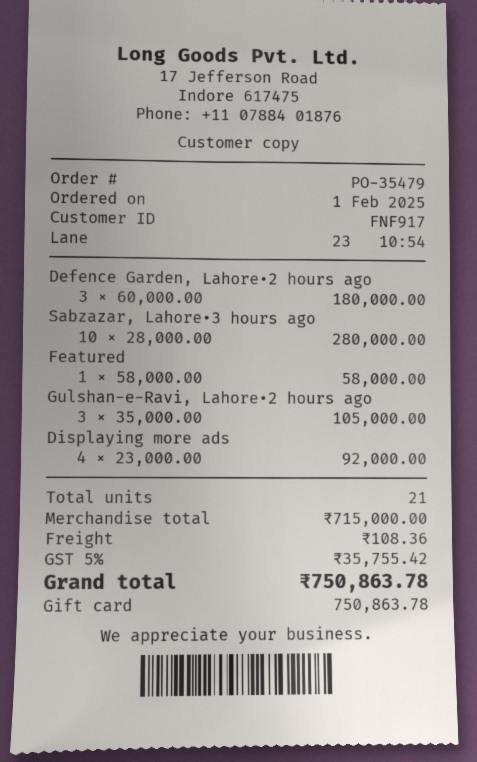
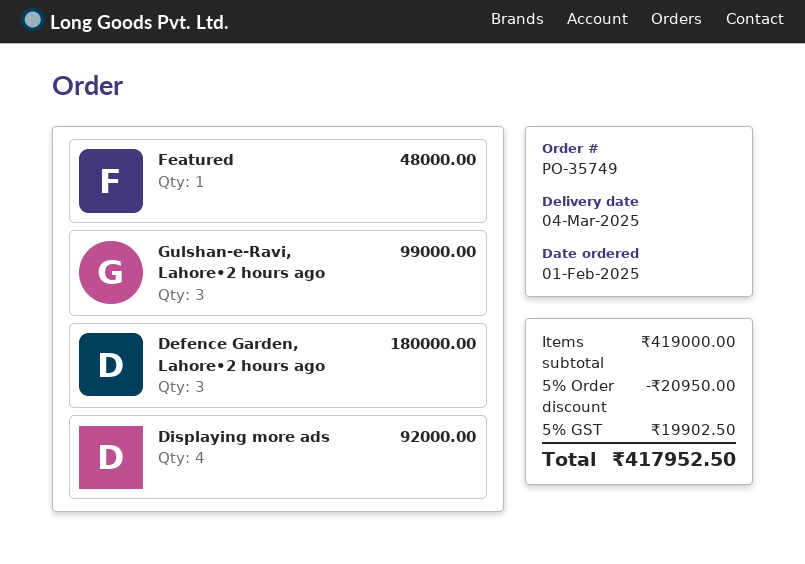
order number: PO-35479 -> PO-35749
Sabzazar, Lahore•3 hours ago: 10 for 280000.00 -> none
Featured: 1 for 58000.00 -> 1 for 48000.00
Gulshan-e-Ravi, Lahore•2 hours ago: 3 for 105000.00 -> 3 for 99000.00
subtotal: 715000.00 -> 419000.00
discount: none -> 5% = 20950.00
shipping: 108.36 -> none
tax: 5% = 35755.42 -> 5% = 19902.50
total: 750863.78 -> 417952.50

